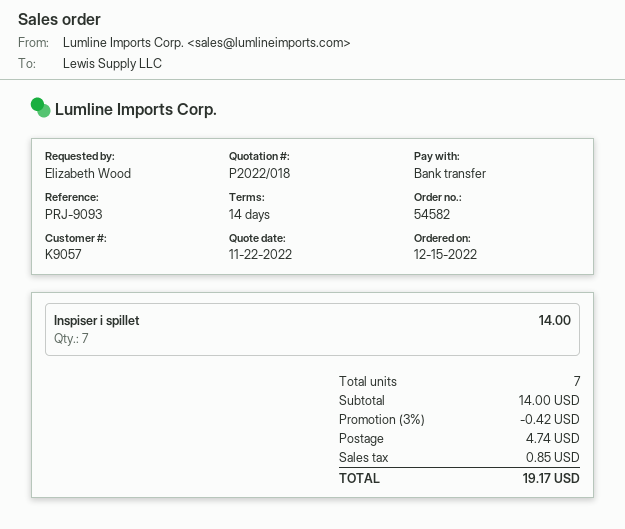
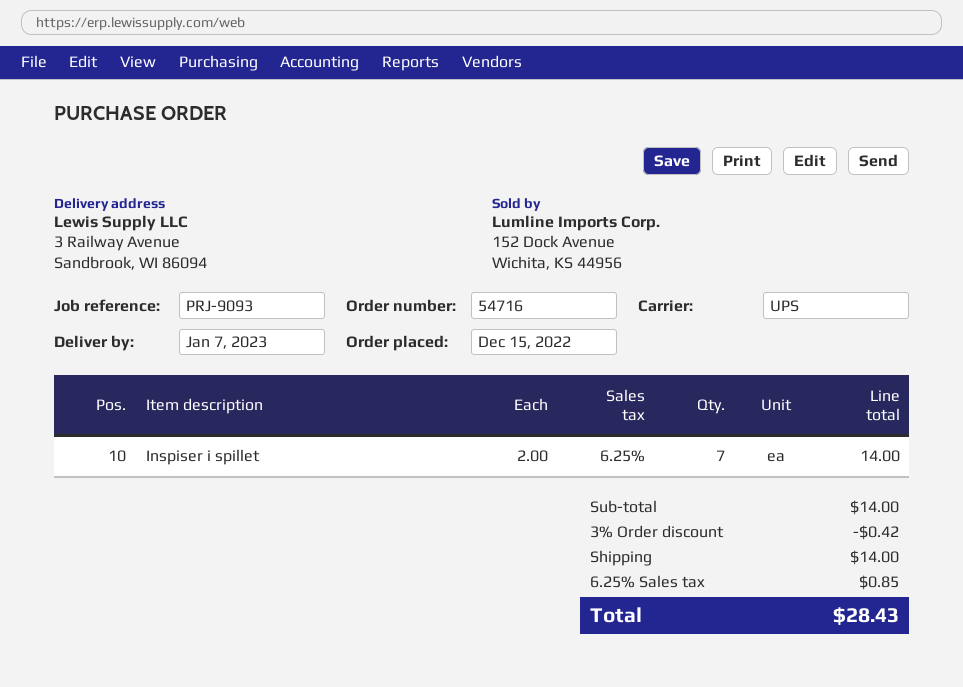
order number: 54582 -> 54716
shipping: 4.74 -> 14.00
total: 19.17 -> 28.43

